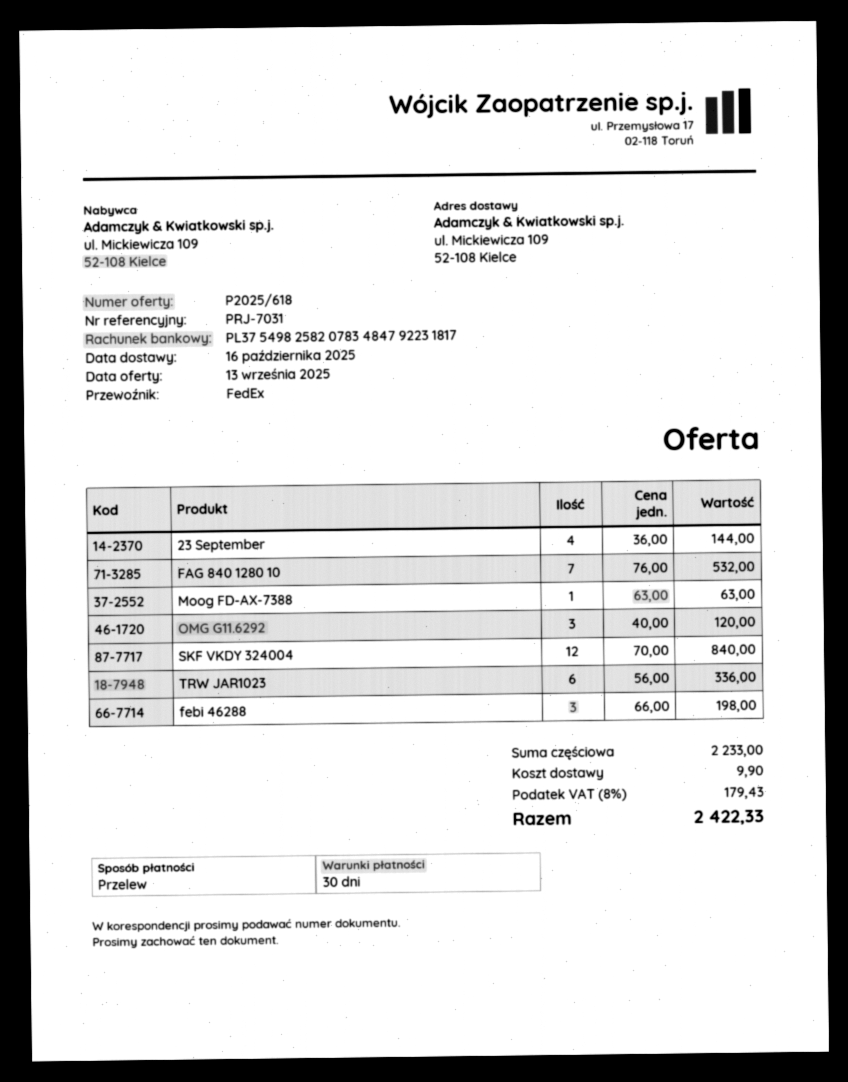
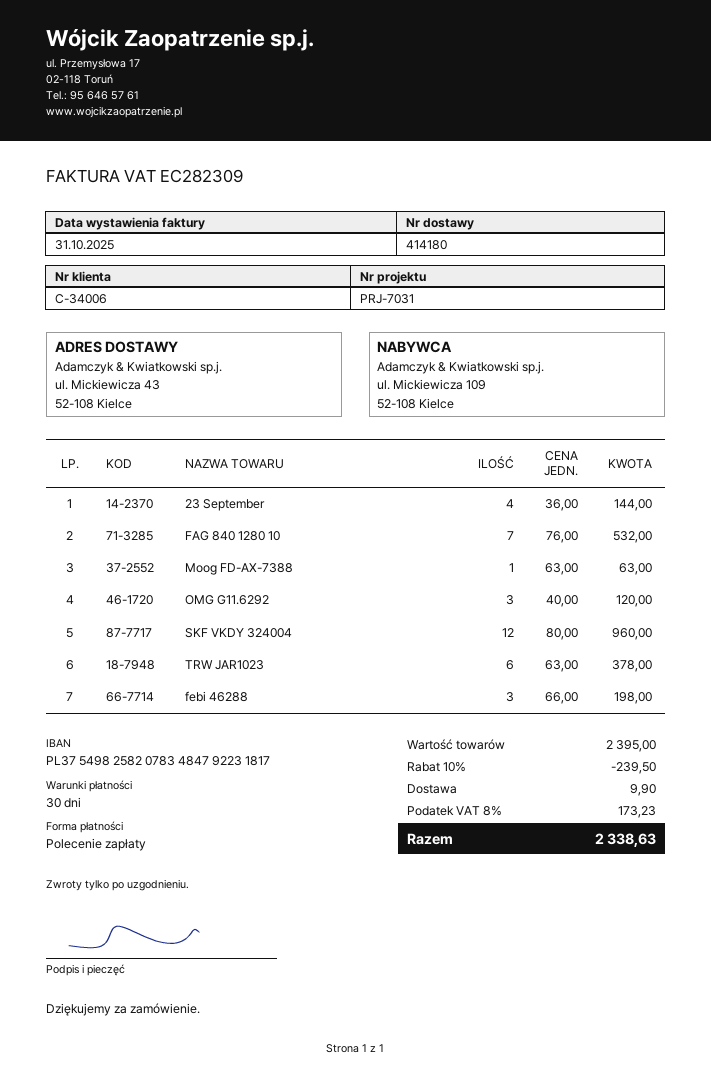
payment method: bank transfer -> direct debit
ship to: ul. Mickiewicza 109, 52-108 Kielce -> ul. Mickiewicza 43, 52-108 Kielce
SKF VKDY 324004: 12 x 70.00 = 840.00 -> 12 x 80.00 = 960.00
TRW JAR1023: 6 x 56.00 = 336.00 -> 6 x 63.00 = 378.00
subtotal: 2233.00 -> 2395.00
discount: none -> 10% = 239.50
tax: 8% = 179.43 -> 8% = 173.23
total: 2422.33 -> 2338.63

